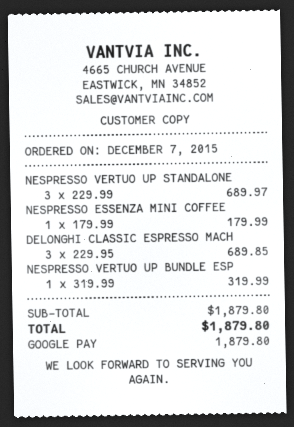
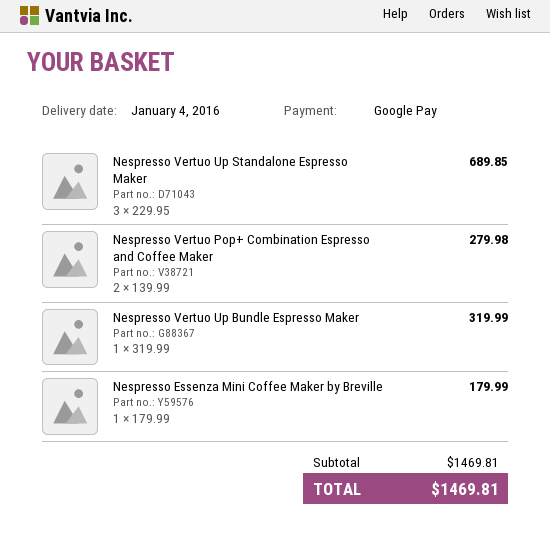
NESPRESSO VERTUO UP STANDALONE: 3 x 229.99 = 689.97 -> 3 x 229.95 = 689.85
DELONGHI CLASSIC ESPRESSO MACH: 3 x 229.95 = 689.85 -> none
Nespresso Vertuo Pop+ Combination Espresso and Coffee Maker: none -> 2 x 139.99 = 279.98
subtotal: 1879.80 -> 1469.81
total: 1879.80 -> 1469.81

